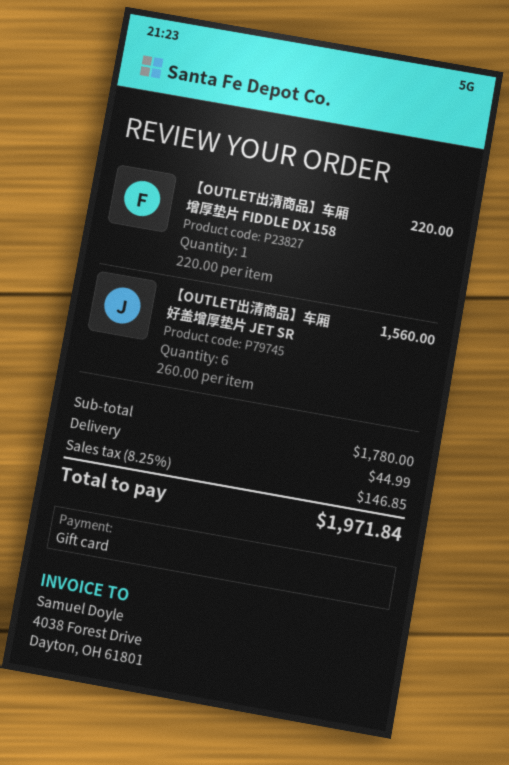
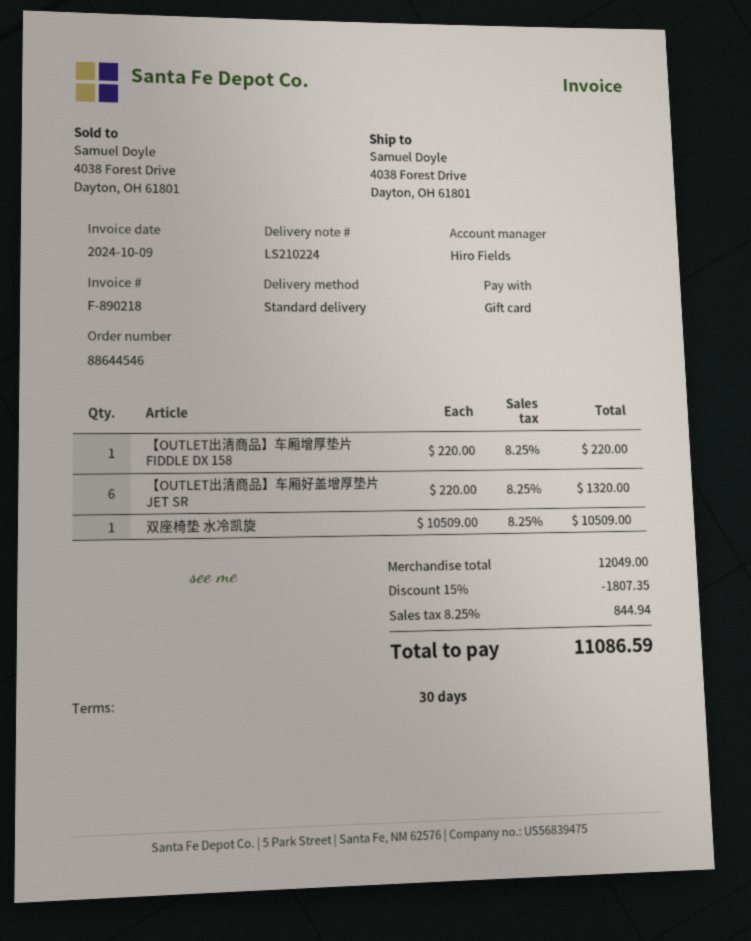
【OUTLET出清商品】车厢好盖增厚垫片 JET SR: 6 x 260.00 = 1560.00 -> 6 x 220.00 = 1320.00
双座椅垫 水冷凯旋: none -> 1 x 10509.00 = 10509.00
subtotal: 1780.00 -> 12049.00
discount: none -> 15% = 1807.35
shipping: 44.99 -> none
tax: 8.25% = 146.85 -> 8.25% = 844.94
total: 1971.84 -> 11086.59

